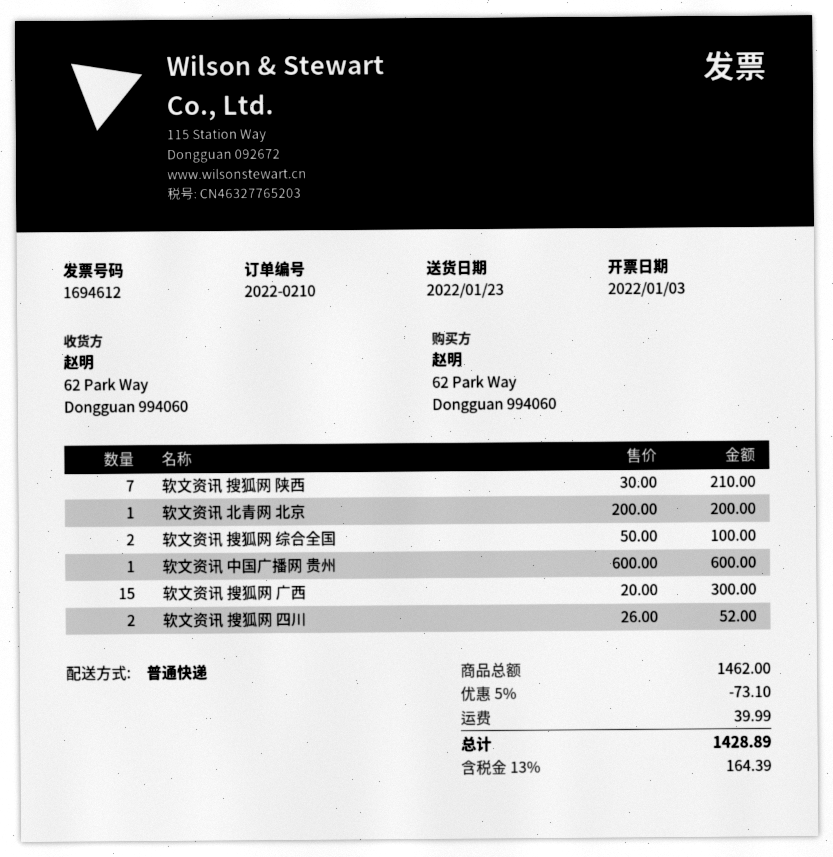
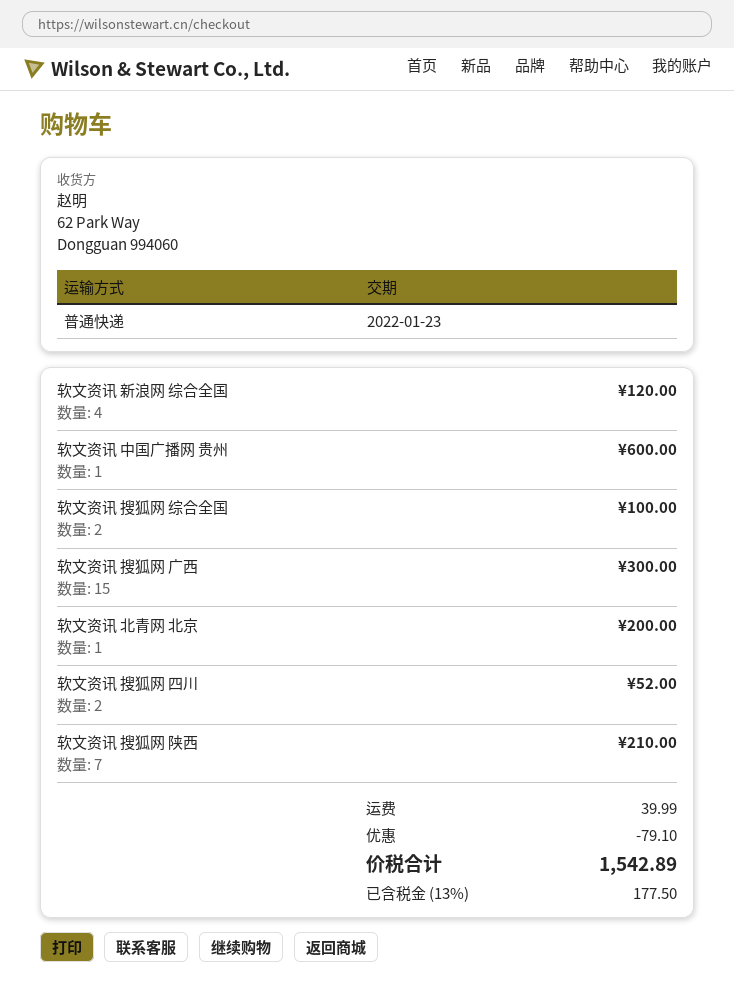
软文资讯 新浪网 综合全国: none -> 4 for 120.00
discount: 73.10 -> 79.10
tax: 13% = 164.39 -> 13% = 177.50
total: 1428.89 -> 1542.89

